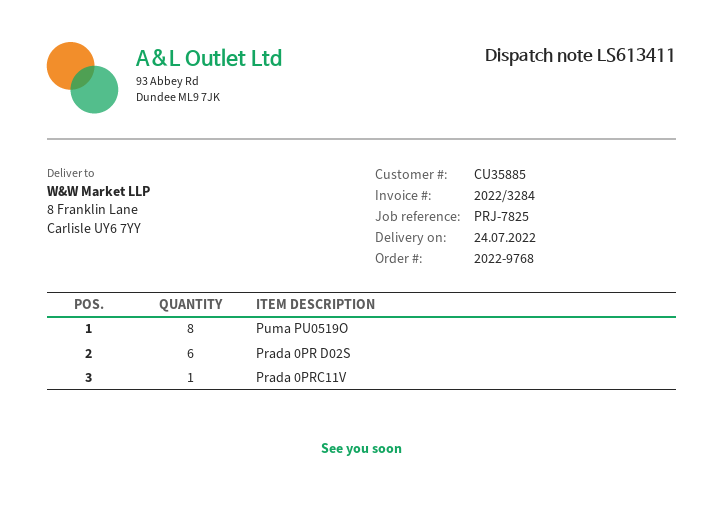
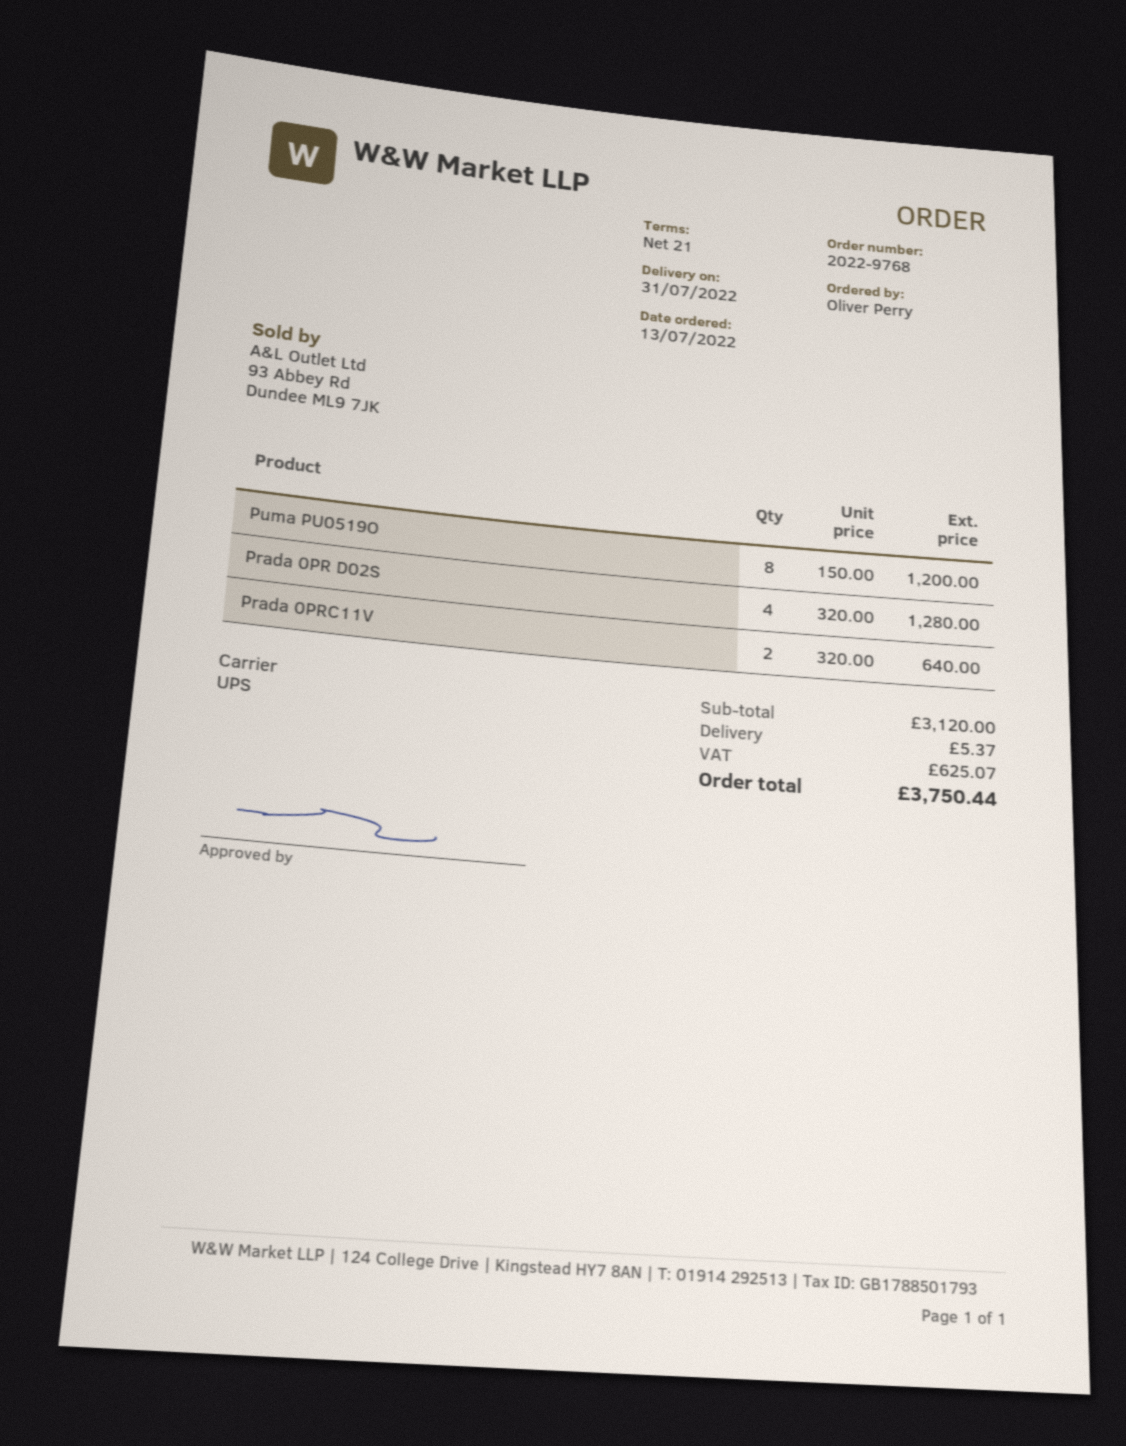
delivery date: 2022-07-24 -> 2022-07-31
Prada 0PR D02S: 6 -> 4
Prada 0PRC11V: 1 -> 2

